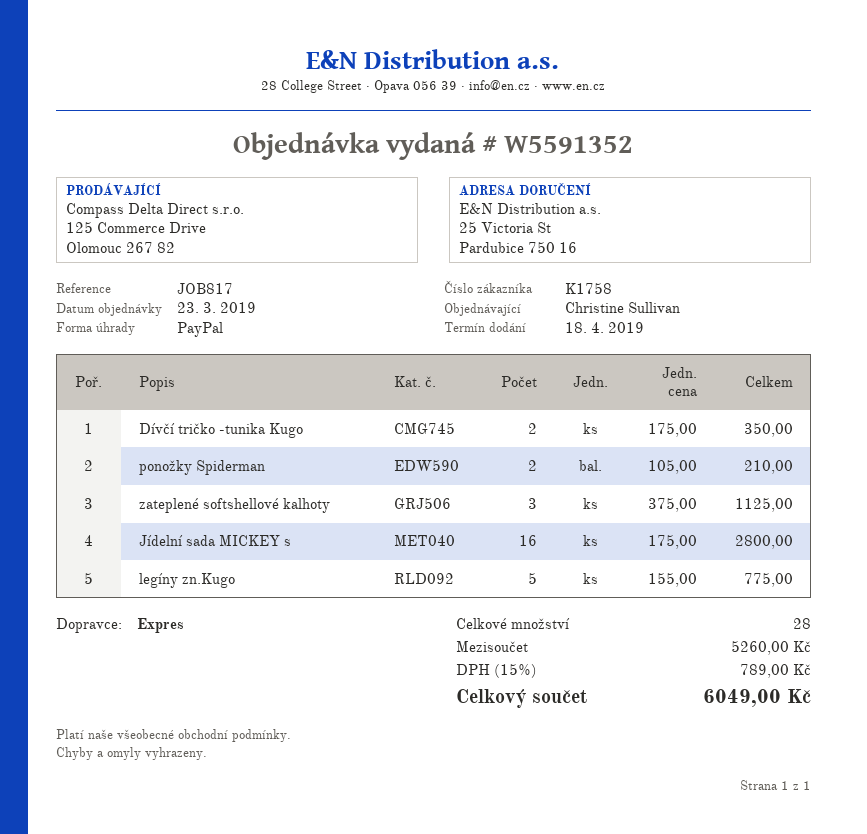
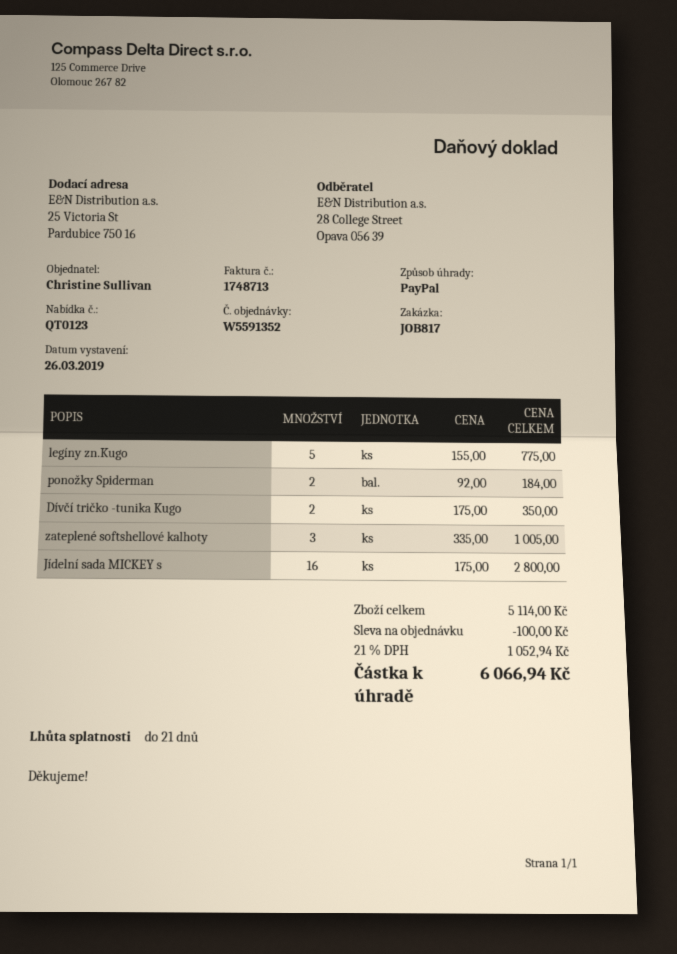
ponožky Spiderman: 2 x 105.00 = 210.00 -> 2 x 92.00 = 184.00
zateplené softshellové kalhoty: 3 x 375.00 = 1125.00 -> 3 x 335.00 = 1005.00
subtotal: 5260.00 -> 5114.00
discount: none -> 100.00
tax: 15% = 789.00 -> 21% = 1052.94
total: 6049.00 -> 6066.94

